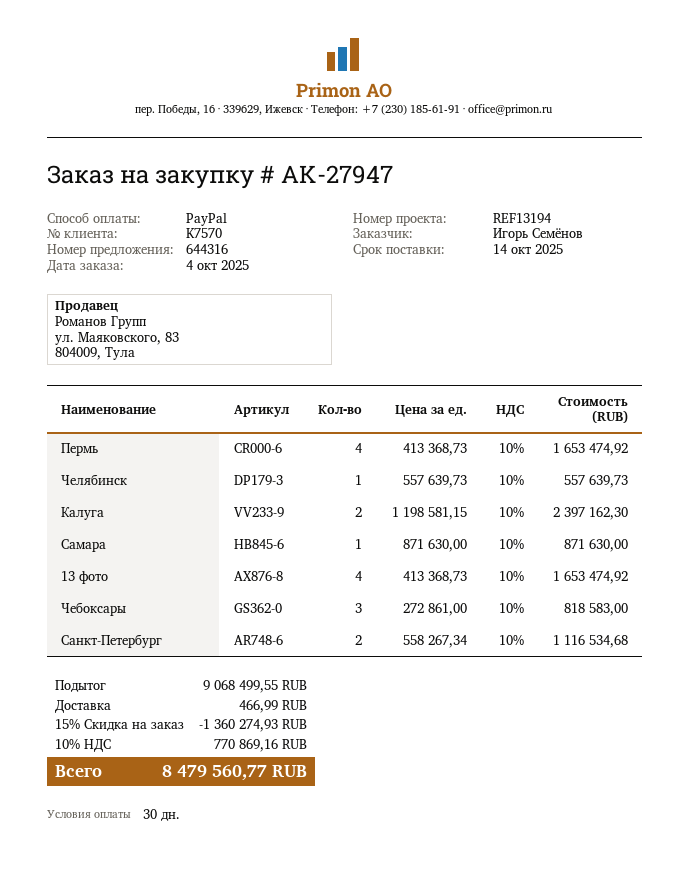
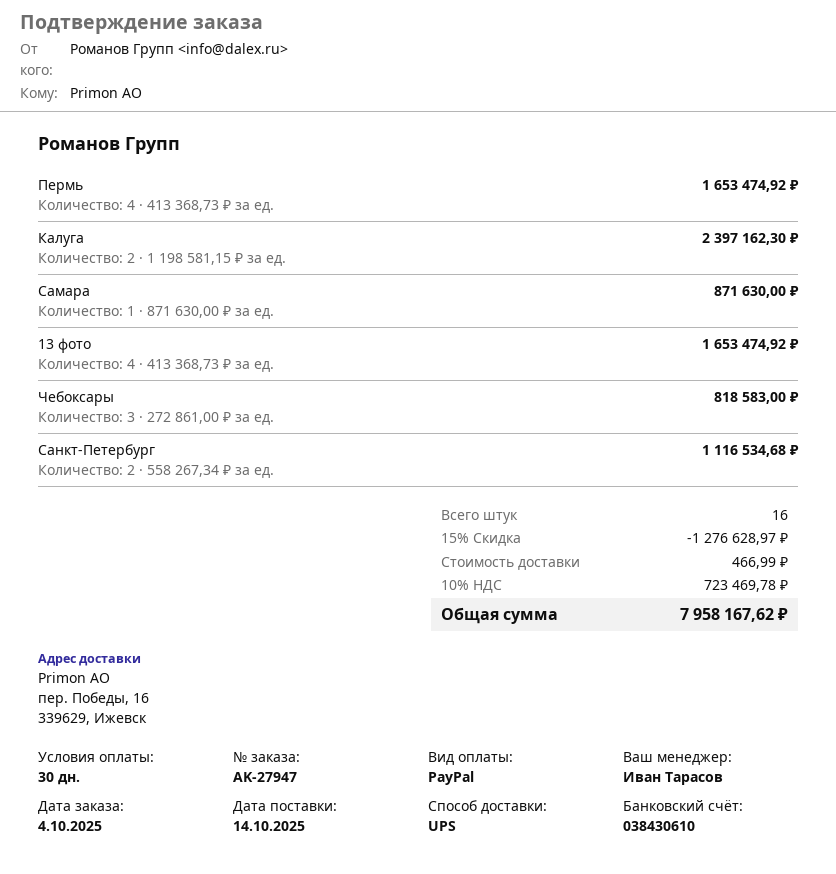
Челябинск: 1 x 557639.73 = 557639.73 -> none
discount: 15% = 1360274.93 -> 15% = 1276628.97
tax: 10% = 770869.16 -> 10% = 723469.78
total: 8479560.77 -> 7958167.62

